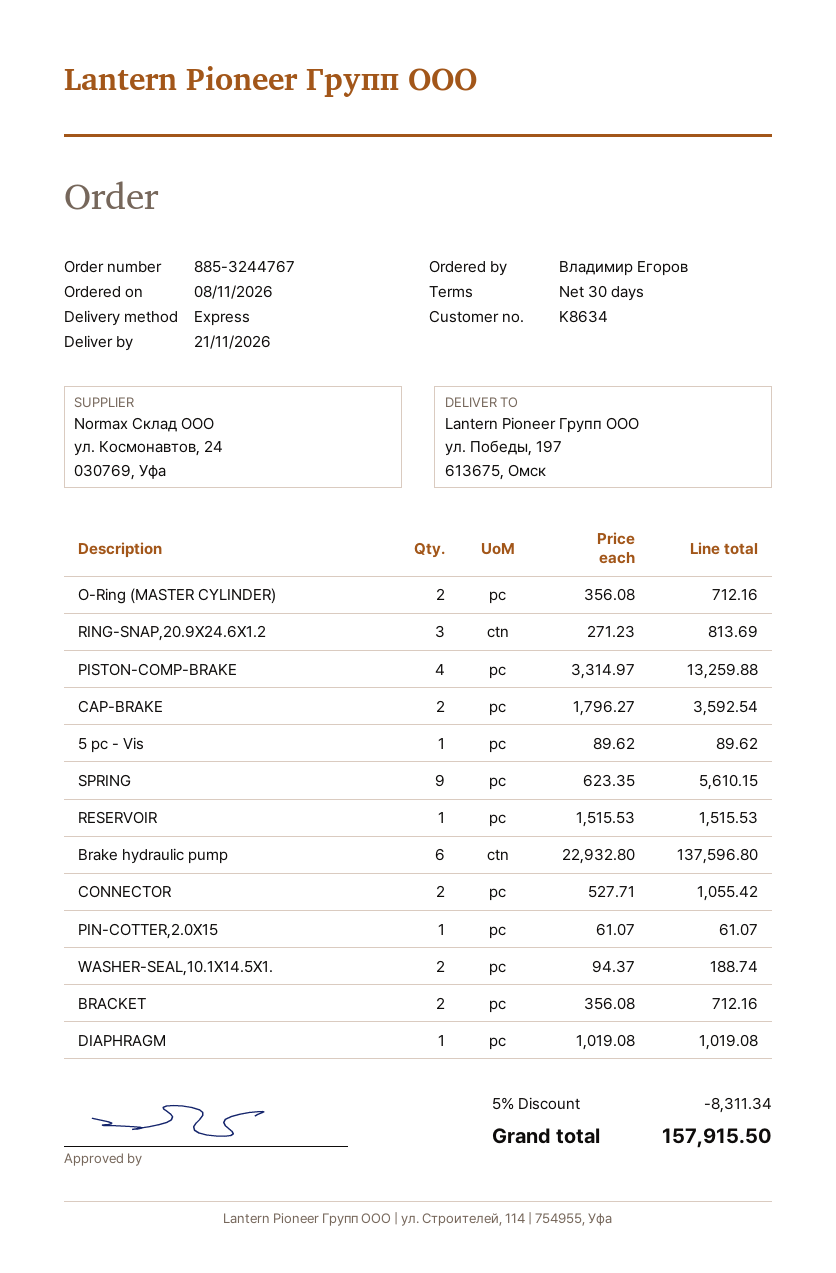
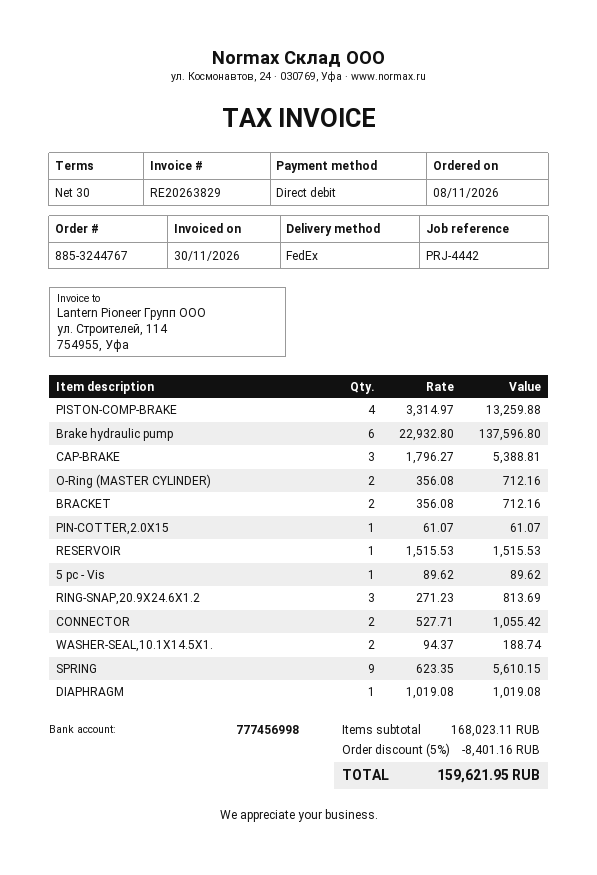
shipping method: express -> FedEx
CAP-BRAKE: 2 x 1796.27 = 3592.54 -> 3 x 1796.27 = 5388.81
discount: 5% = 8311.34 -> 5% = 8401.16
total: 157915.50 -> 159621.95

